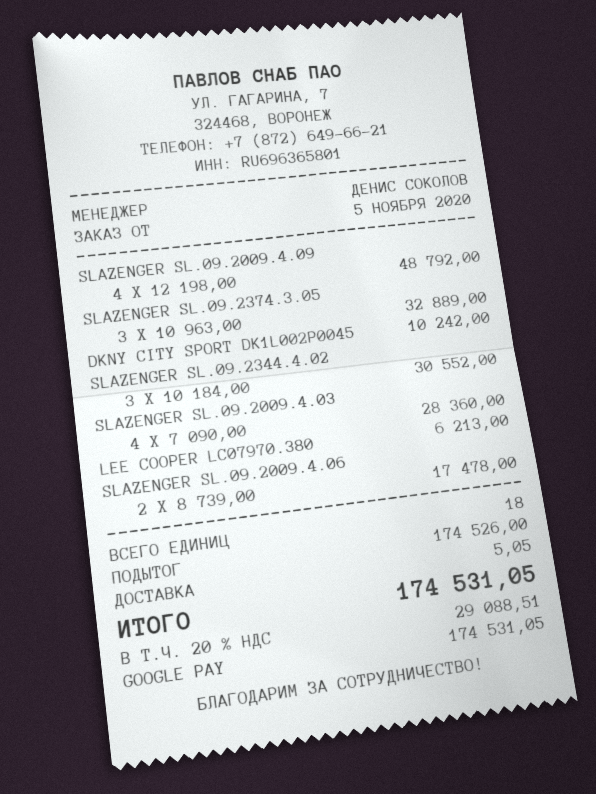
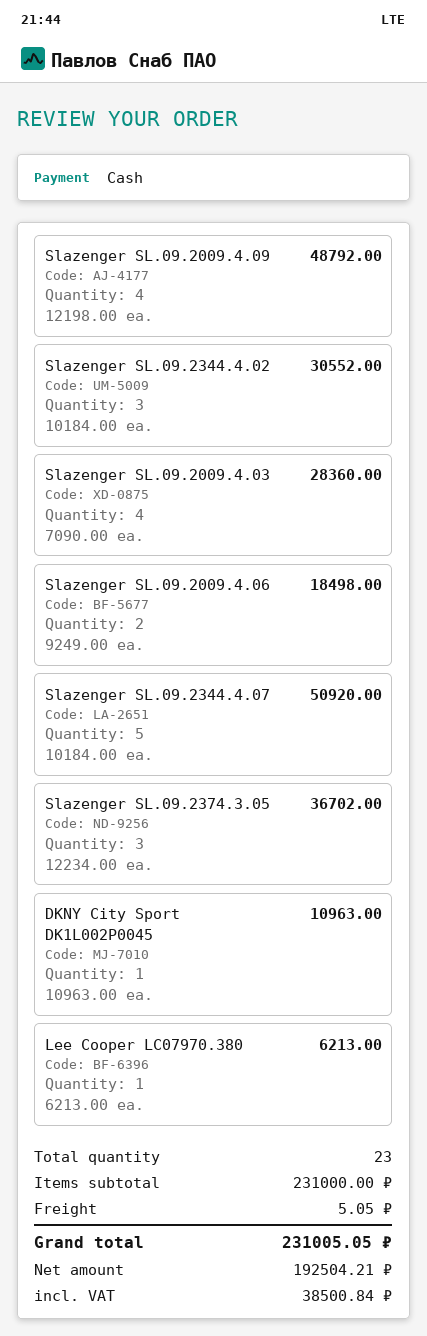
payment method: Google Pay -> cash
SLAZENGER SL.09.2374.3.05: 3 x 10963.00 = 32889.00 -> 3 x 12234.00 = 36702.00
DKNY CITY SPORT DK1L002P0045: 1 x 10242.00 = 10242.00 -> 1 x 10963.00 = 10963.00
SLAZENGER SL.09.2009.4.06: 2 x 8739.00 = 17478.00 -> 2 x 9249.00 = 18498.00
Slazenger SL.09.2344.4.07: none -> 5 x 10184.00 = 50920.00
total quantity: 18 -> 23
subtotal: 174526.00 -> 231000.00
tax: 29088.51 -> 38500.84
total: 174531.05 -> 231005.05

